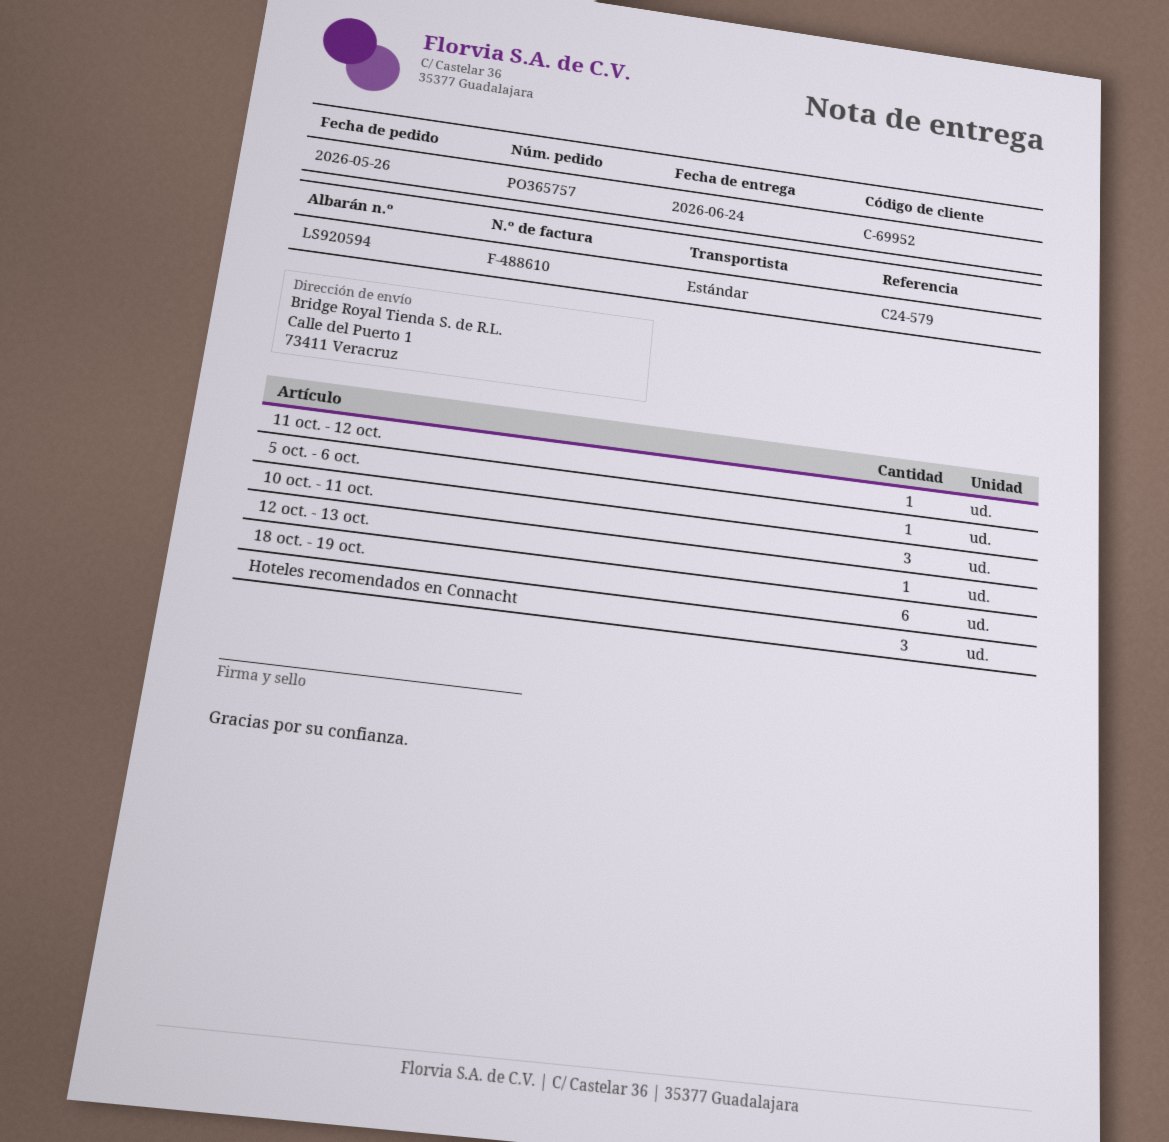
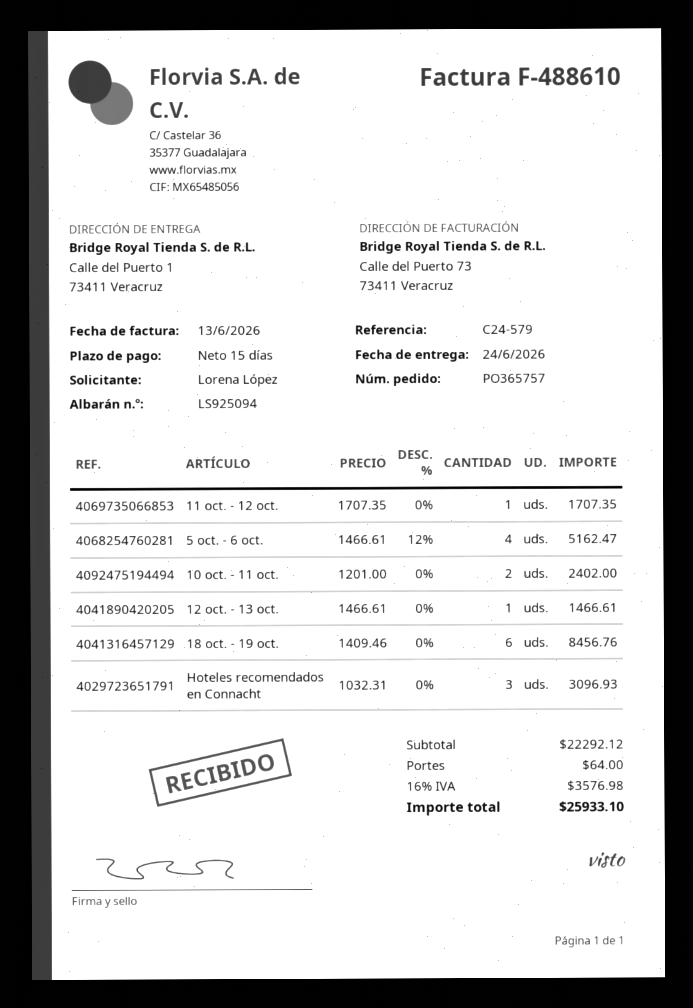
delivery note number: LS920594 -> LS925094
5 oct. - 6 oct.: 1 -> 4
10 oct. - 11 oct.: 3 -> 2

